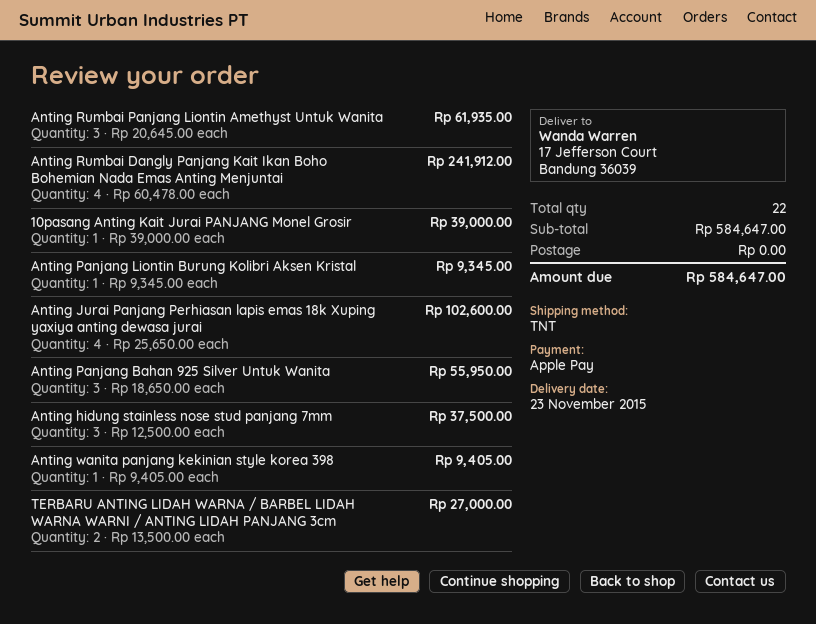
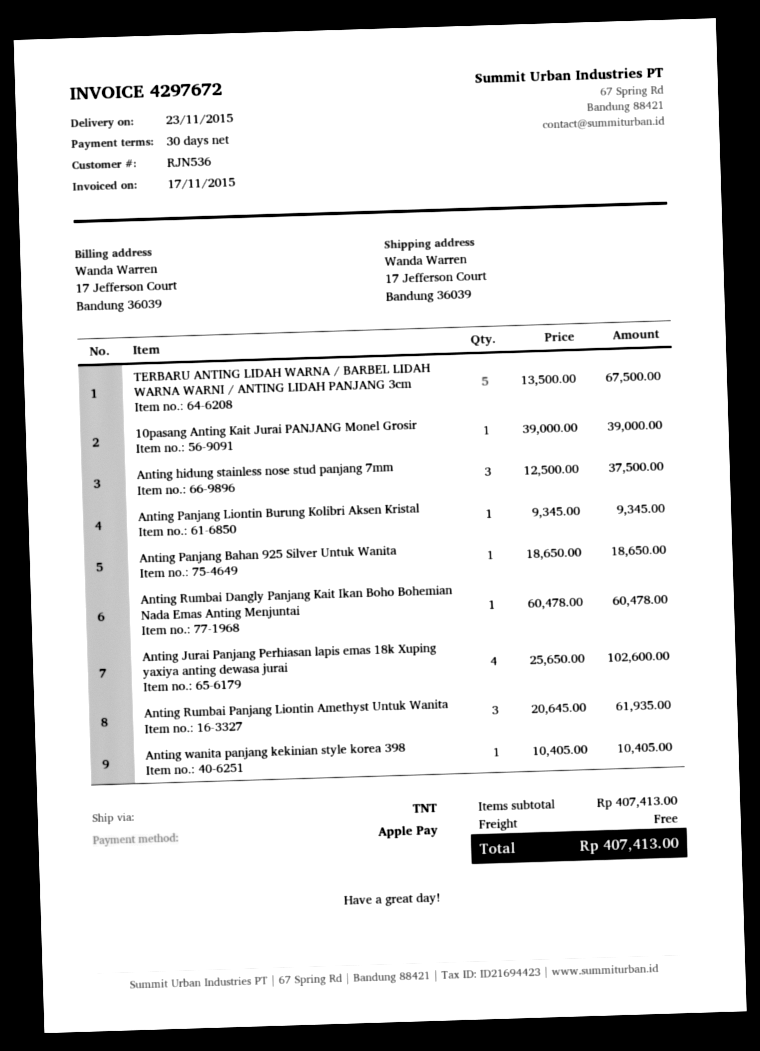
Anting Rumbai Dangly Panjang Kait Ikan Boho Bohemian Nada Emas Anting Menjuntai: 4 x 60478.00 = 241912.00 -> 1 x 60478.00 = 60478.00
Anting Panjang Bahan 925 Silver Untuk Wanita: 3 x 18650.00 = 55950.00 -> 1 x 18650.00 = 18650.00
Anting wanita panjang kekinian style korea 398: 1 x 9405.00 = 9405.00 -> 1 x 10405.00 = 10405.00
TERBARU ANTING LIDAH WARNA / BARBEL LIDAH WARNA WARNI / ANTING LIDAH PANJANG 3cm: 2 x 13500.00 = 27000.00 -> 5 x 13500.00 = 67500.00
subtotal: 584647.00 -> 407413.00
total: 584647.00 -> 407413.00

